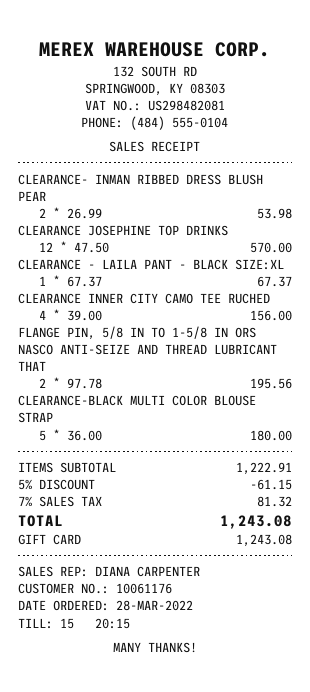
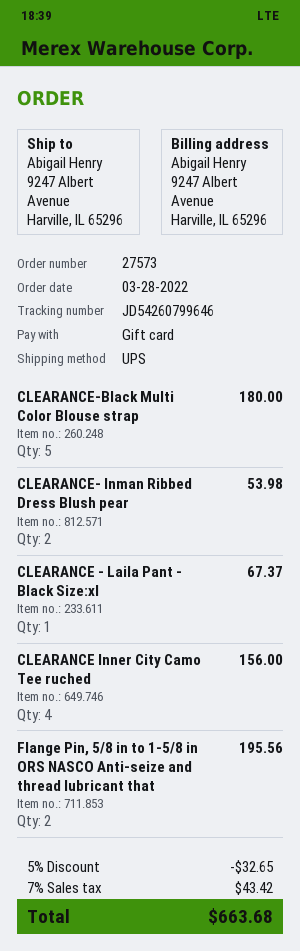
CLEARANCE JOSEPHINE TOP DRINKS: 12 for 570.00 -> none
discount: 5% = 61.15 -> 5% = 32.65
tax: 7% = 81.32 -> 7% = 43.42
total: 1243.08 -> 663.68

